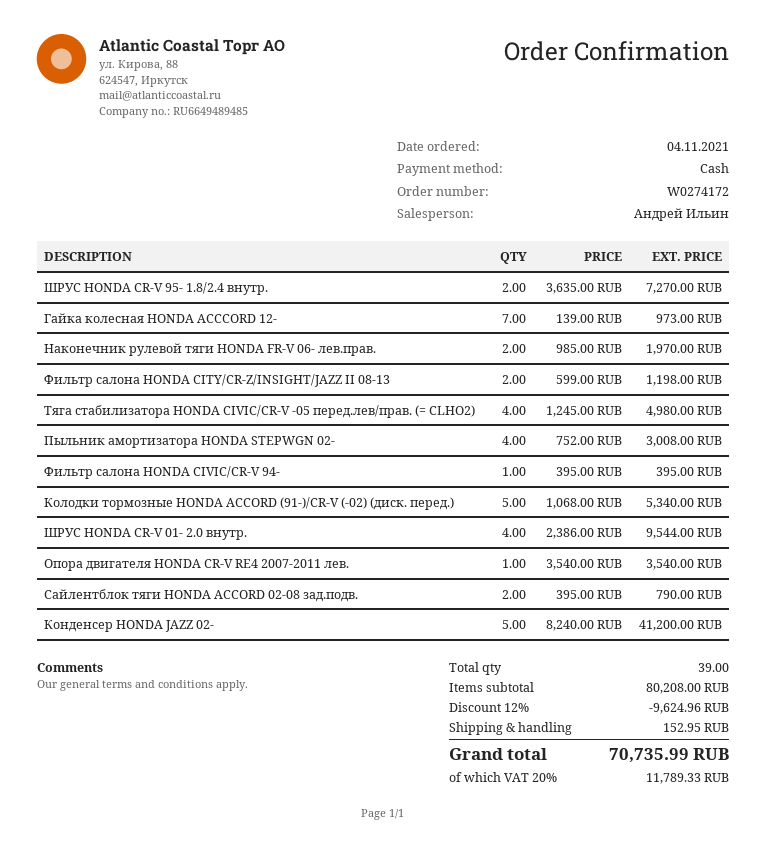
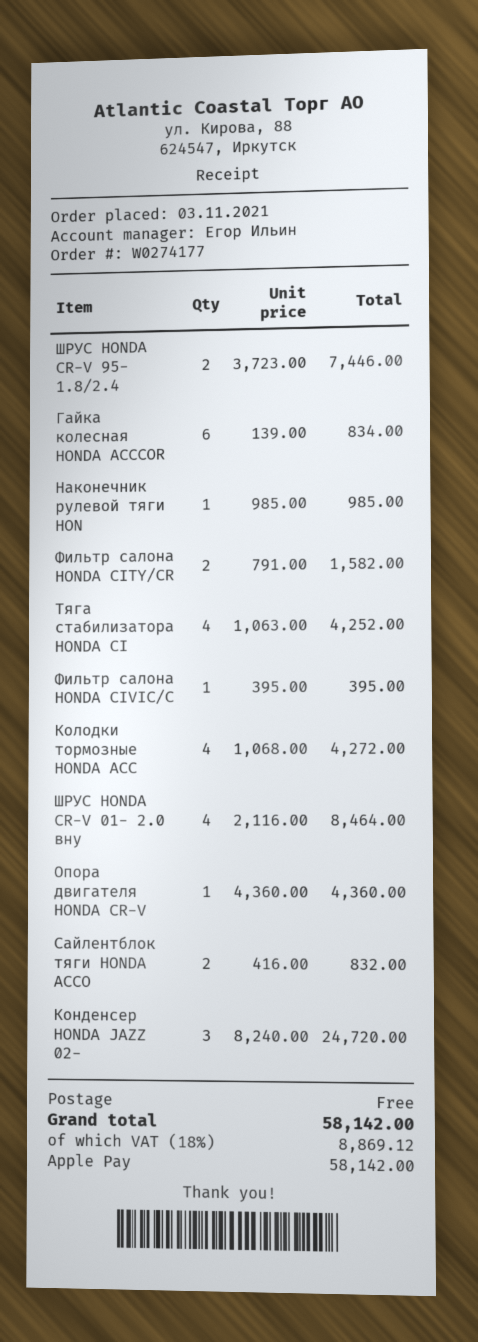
order number: W0274172 -> W0274177
order date: 2021-11-04 -> 2021-11-03
sales rep: Андрей Ильин -> Егор Ильин
payment method: cash -> Apple Pay
ШРУС HONDA CR-V 95- 1.8/2.4 внутр.: 2 x 3635.00 = 7270.00 -> 2 x 3723.00 = 7446.00
Гайка колесная HONDA ACCCORD 12-: 7 x 139.00 = 973.00 -> 6 x 139.00 = 834.00
Наконечник рулевой тяги HONDA FR-V 06- лев.прав.: 2 x 985.00 = 1970.00 -> 1 x 985.00 = 985.00
Фильтр салона HONDA CITY/CR-Z/INSIGHT/JAZZ II 08-13: 2 x 599.00 = 1198.00 -> 2 x 791.00 = 1582.00
Тяга стабилизатора HONDA CIVIC/CR-V -05 перед.лев/прав. (= CLHO2): 4 x 1245.00 = 4980.00 -> 4 x 1063.00 = 4252.00
Пыльник амортизатора HONDA STEPWGN 02-: 4 x 752.00 = 3008.00 -> none
Колодки тормозные HONDA ACCORD (91-)/CR-V (-02) (диск. перед.): 5 x 1068.00 = 5340.00 -> 4 x 1068.00 = 4272.00
ШРУС HONDA CR-V 01- 2.0 внутр.: 4 x 2386.00 = 9544.00 -> 4 x 2116.00 = 8464.00
Опора двигателя HONDA CR-V RE4 2007-2011 лев.: 1 x 3540.00 = 3540.00 -> 1 x 4360.00 = 4360.00
Сайлентблок тяги HONDA ACCORD 02-08 зад.подв.: 2 x 395.00 = 790.00 -> 2 x 416.00 = 832.00
Конденсер HONDA JAZZ 02-: 5 x 8240.00 = 41200.00 -> 3 x 8240.00 = 24720.00
discount: 12% = 9624.96 -> none
shipping: 152.95 -> 0.00
tax: 20% = 11789.33 -> 18% = 8869.12
total: 70735.99 -> 58142.00

